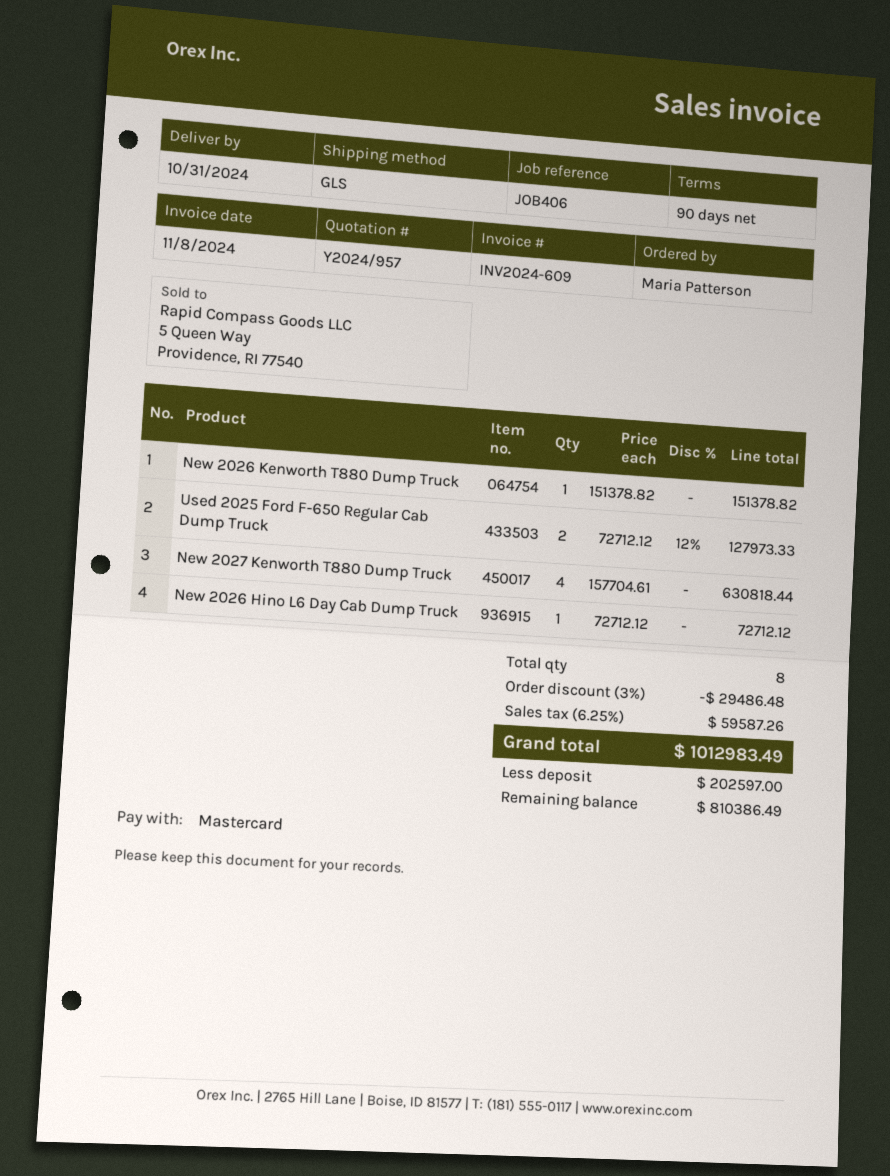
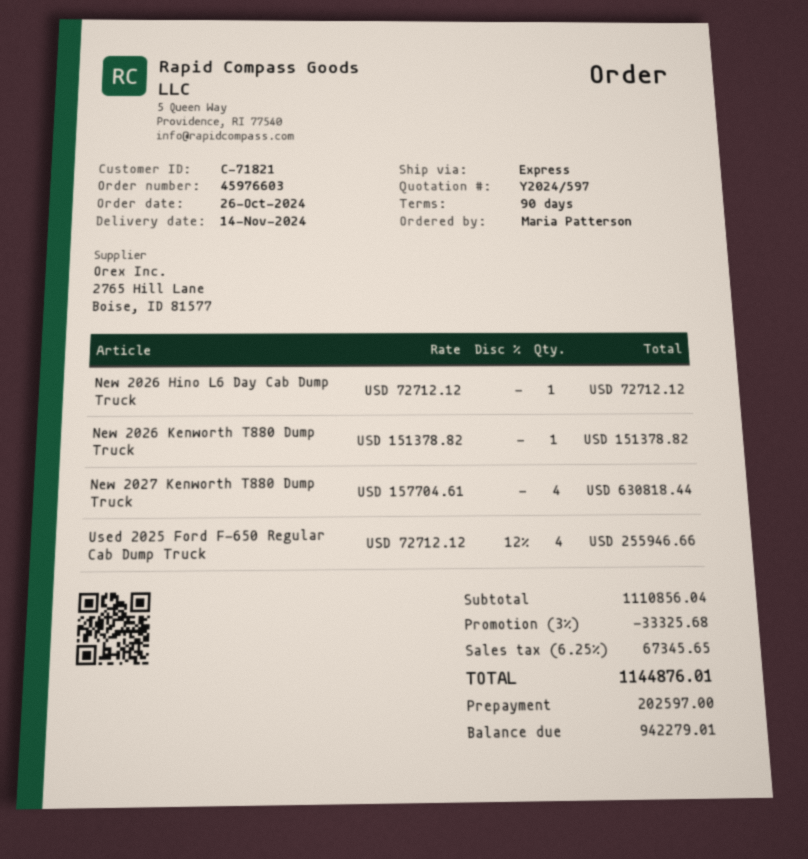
quote number: Y2024/957 -> Y2024/597
delivery date: 2024-10-31 -> 2024-11-14
shipping method: GLS -> express
Used 2025 Ford F-650 Regular Cab Dump Truck: 2 x 72712.12 - 12% = 127973.33 -> 4 x 72712.12 - 12% = 255946.66
discount: 3% = 29486.48 -> 3% = 33325.68
tax: 6.25% = 59587.26 -> 6.25% = 67345.65
total: 1012983.49 -> 1144876.01
balance: 810386.49 -> 942279.01

